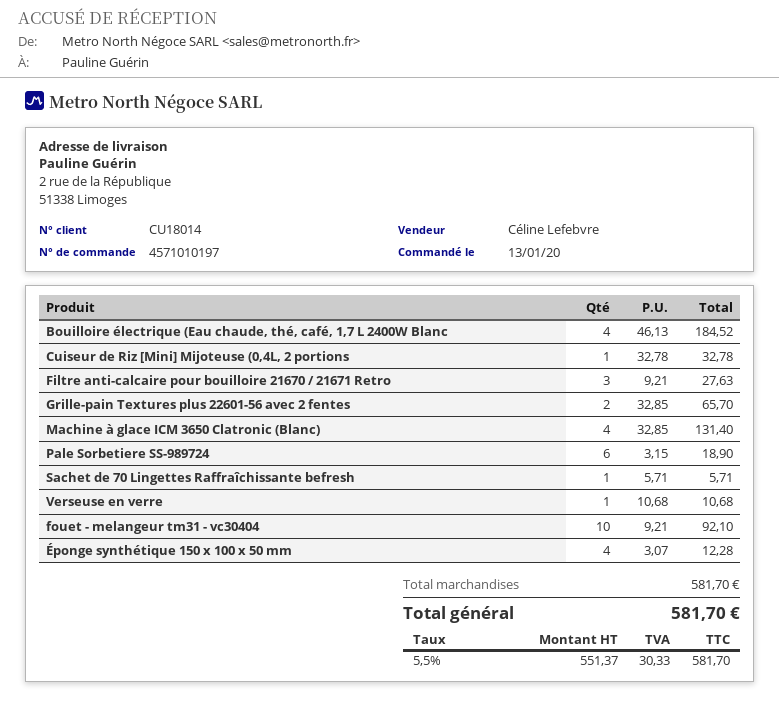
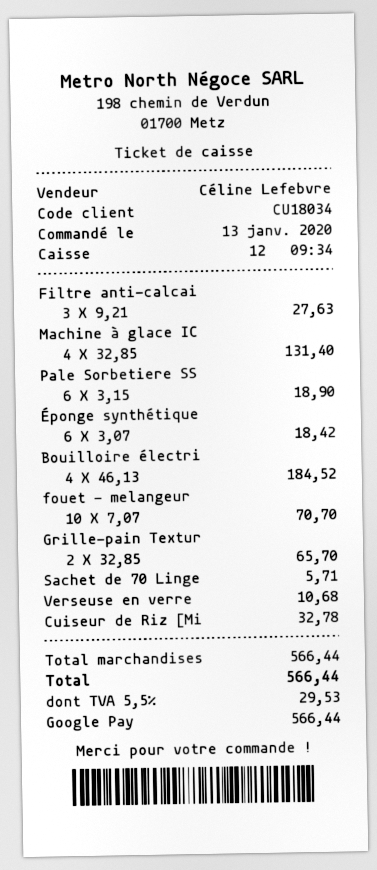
customer number: CU18014 -> CU18034
fouet - melangeur tm31 - vc30404: 10 x 9.21 = 92.10 -> 10 x 7.07 = 70.70
Éponge synthétique 150 x 100 x 50 mm: 4 x 3.07 = 12.28 -> 6 x 3.07 = 18.42
subtotal: 581.70 -> 566.44
tax: 5.5% = 30.33 -> 5.5% = 29.53
total: 581.70 -> 566.44

